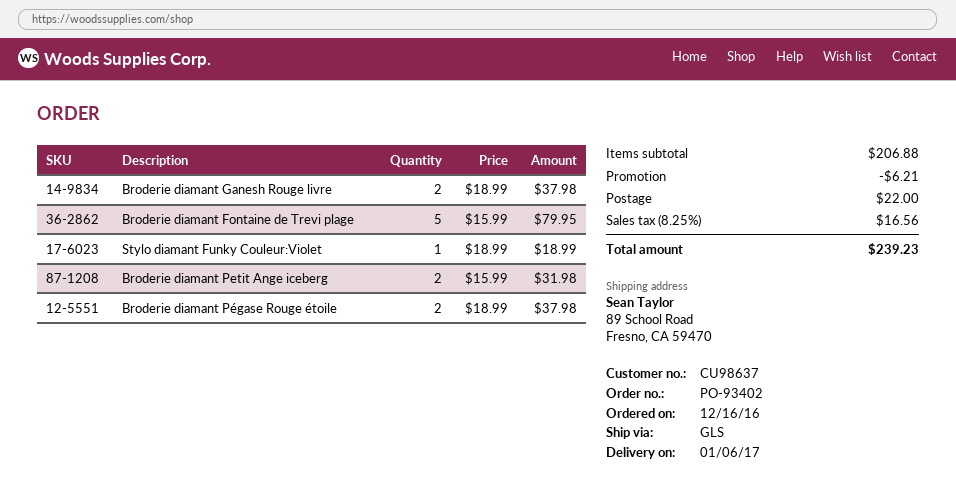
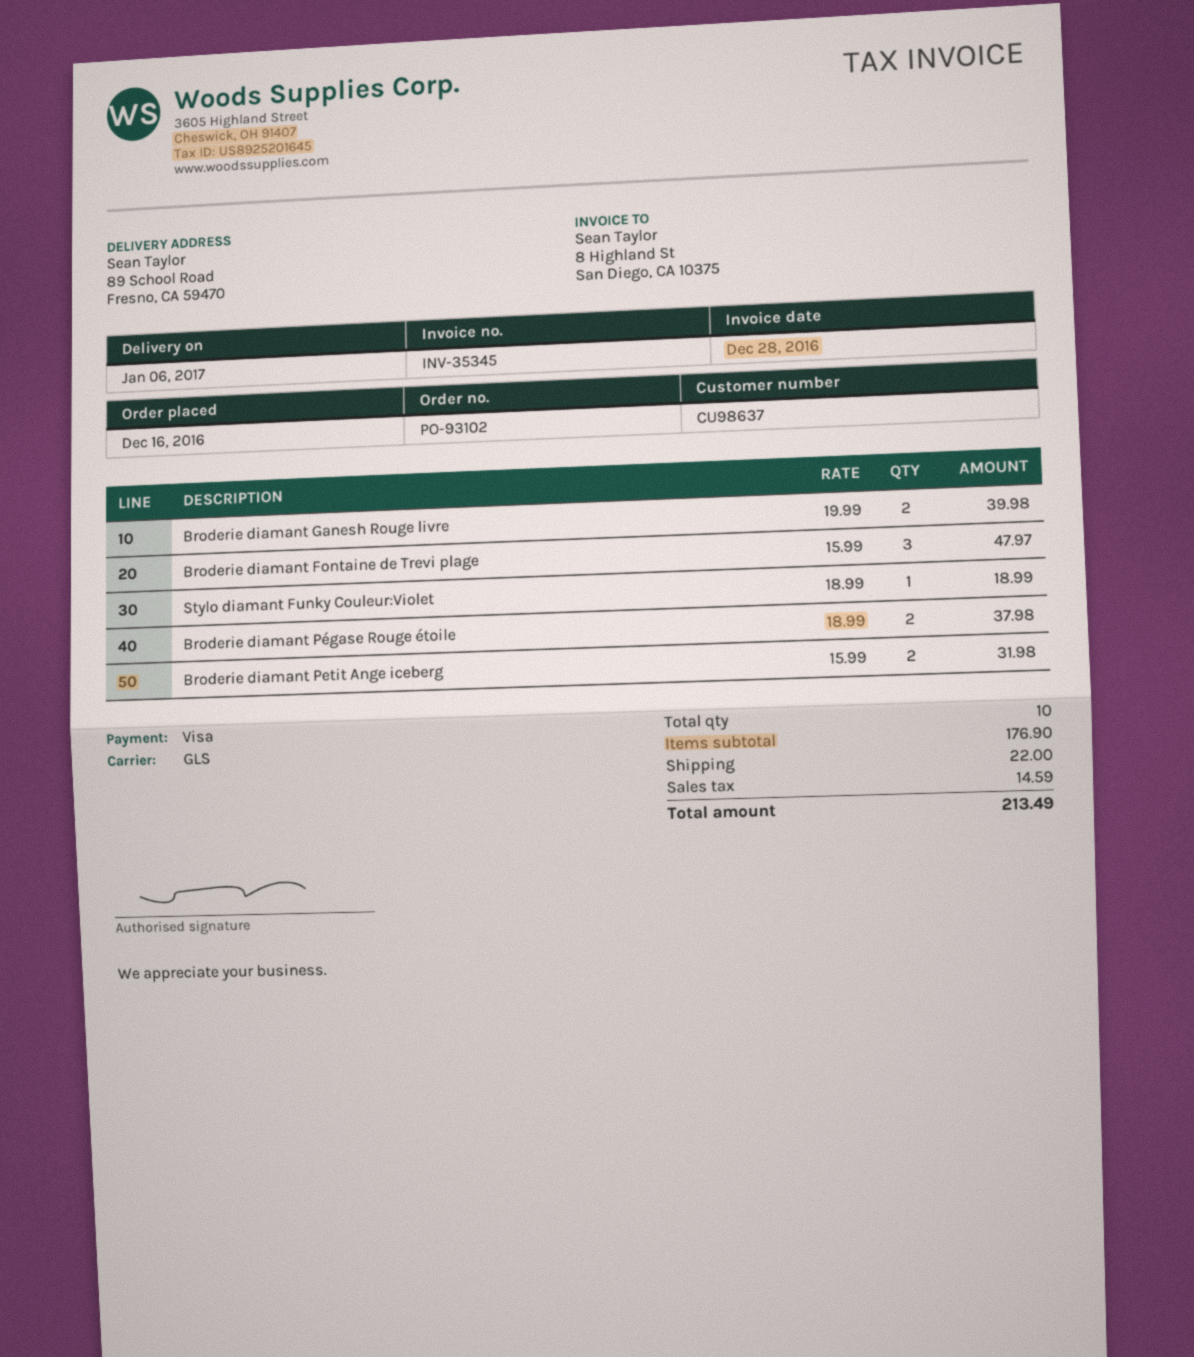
order number: PO-93402 -> PO-93102
Broderie diamant Ganesh Rouge livre: 2 x 18.99 = 37.98 -> 2 x 19.99 = 39.98
Broderie diamant Fontaine de Trevi plage: 5 x 15.99 = 79.95 -> 3 x 15.99 = 47.97
subtotal: 206.88 -> 176.90
discount: 6.21 -> none
tax: 16.56 -> 14.59
total: 239.23 -> 213.49

